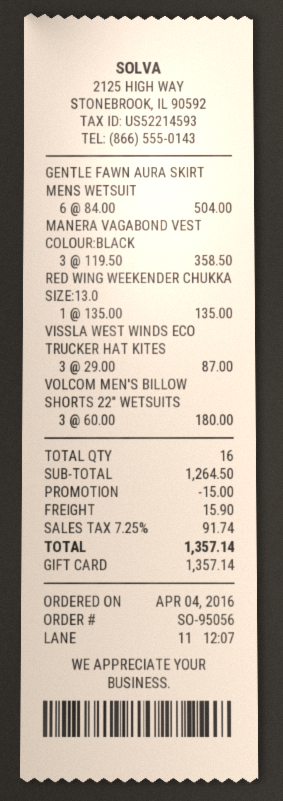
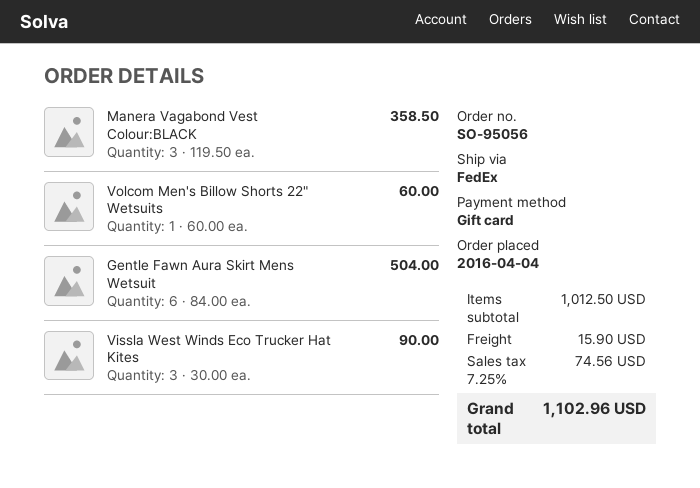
RED WING WEEKENDER CHUKKA SIZE:13.0: 1 x 135.00 = 135.00 -> none
VISSLA WEST WINDS ECO TRUCKER HAT KITES: 3 x 29.00 = 87.00 -> 3 x 30.00 = 90.00
VOLCOM MEN'S BILLOW SHORTS 22" WETSUITS: 3 x 60.00 = 180.00 -> 1 x 60.00 = 60.00
subtotal: 1264.50 -> 1012.50
discount: 15.00 -> none
tax: 7.25% = 91.74 -> 7.25% = 74.56
total: 1357.14 -> 1102.96

